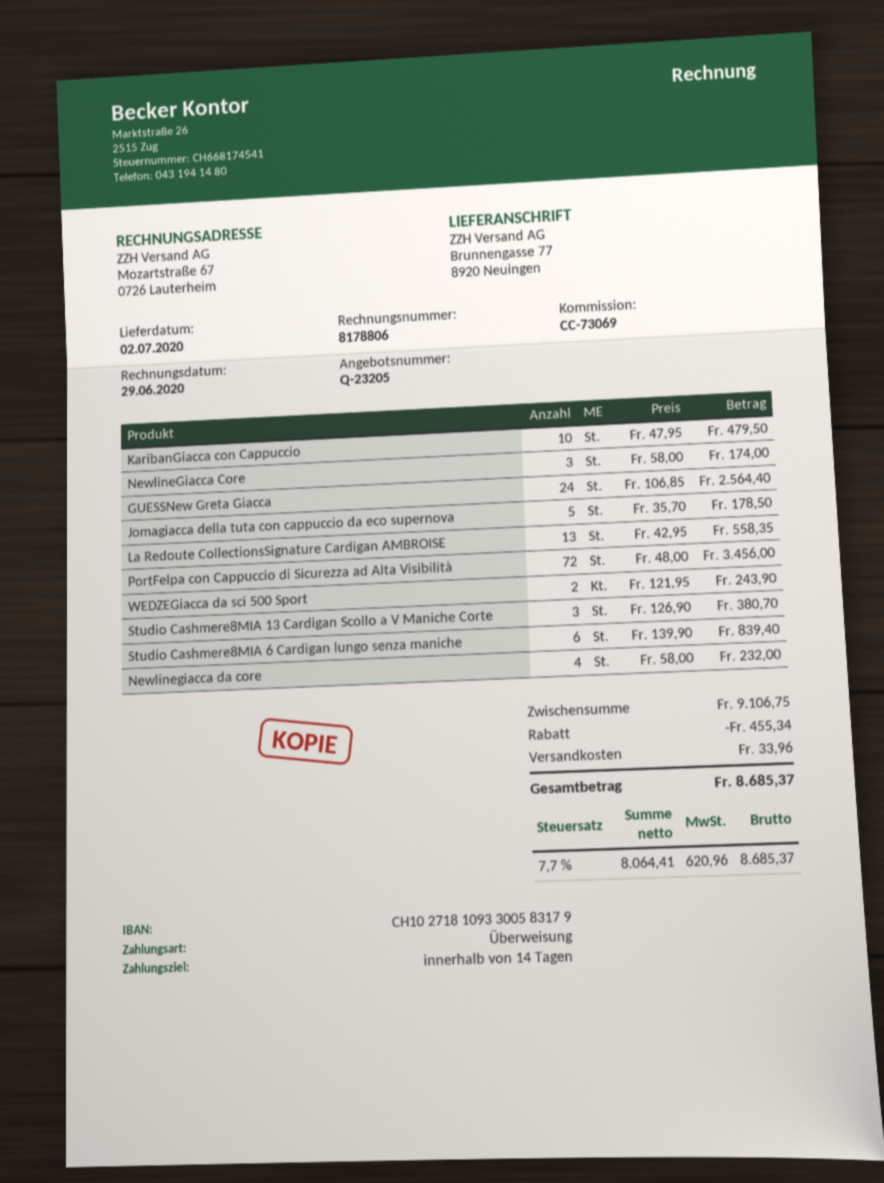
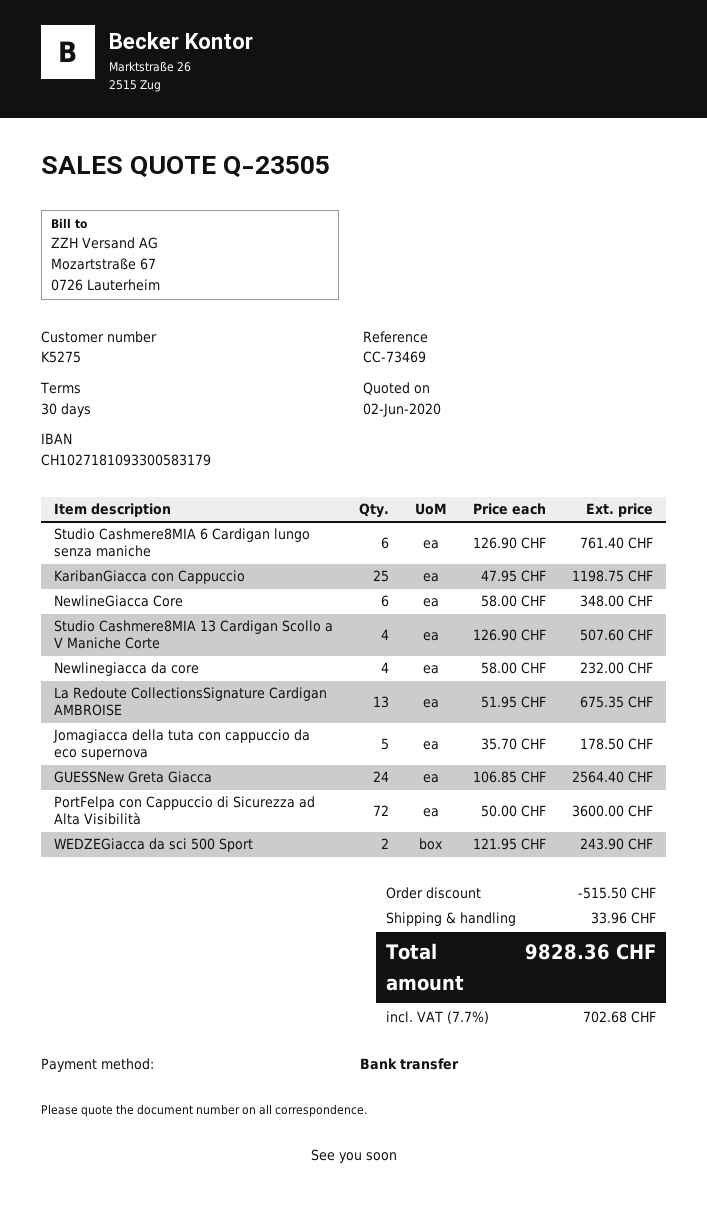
quote number: Q-23205 -> Q-23505
payment terms: 14 days -> 30 days
reference: CC-73069 -> CC-73469
KaribanGiacca con Cappuccio: 10 x 47.95 = 479.50 -> 25 x 47.95 = 1198.75
NewlineGiacca Core: 3 x 58.00 = 174.00 -> 6 x 58.00 = 348.00
La Redoute CollectionsSignature Cardigan AMBROISE: 13 x 42.95 = 558.35 -> 13 x 51.95 = 675.35
PortFelpa con Cappuccio di Sicurezza ad Alta Visibilità: 72 x 48.00 = 3456.00 -> 72 x 50.00 = 3600.00
Studio Cashmere8MIA 13 Cardigan Scollo a V Maniche Corte: 3 x 126.90 = 380.70 -> 4 x 126.90 = 507.60
Studio Cashmere8MIA 6 Cardigan lungo senza maniche: 6 x 139.90 = 839.40 -> 6 x 126.90 = 761.40
discount: 455.34 -> 515.50
tax: 7.7% = 620.96 -> 7.7% = 702.68
total: 8685.37 -> 9828.36

